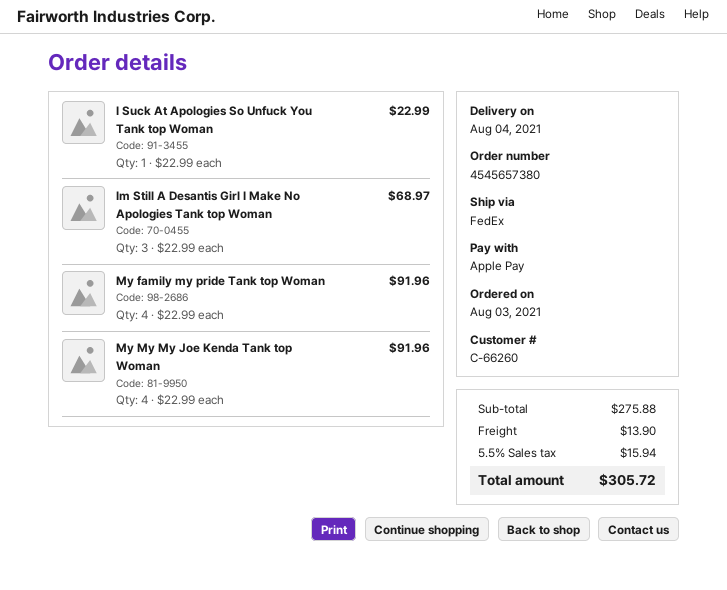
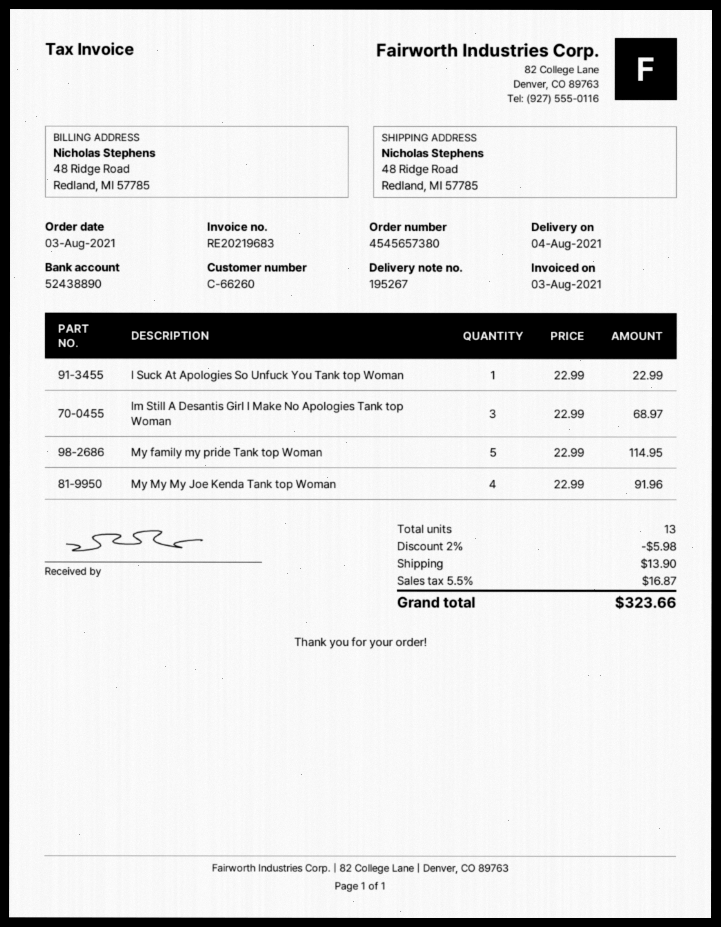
My family my pride Tank top Woman: 4 x 22.99 = 91.96 -> 5 x 22.99 = 114.95
discount: none -> 2% = 5.98
tax: 5.5% = 15.94 -> 5.5% = 16.87
total: 305.72 -> 323.66

